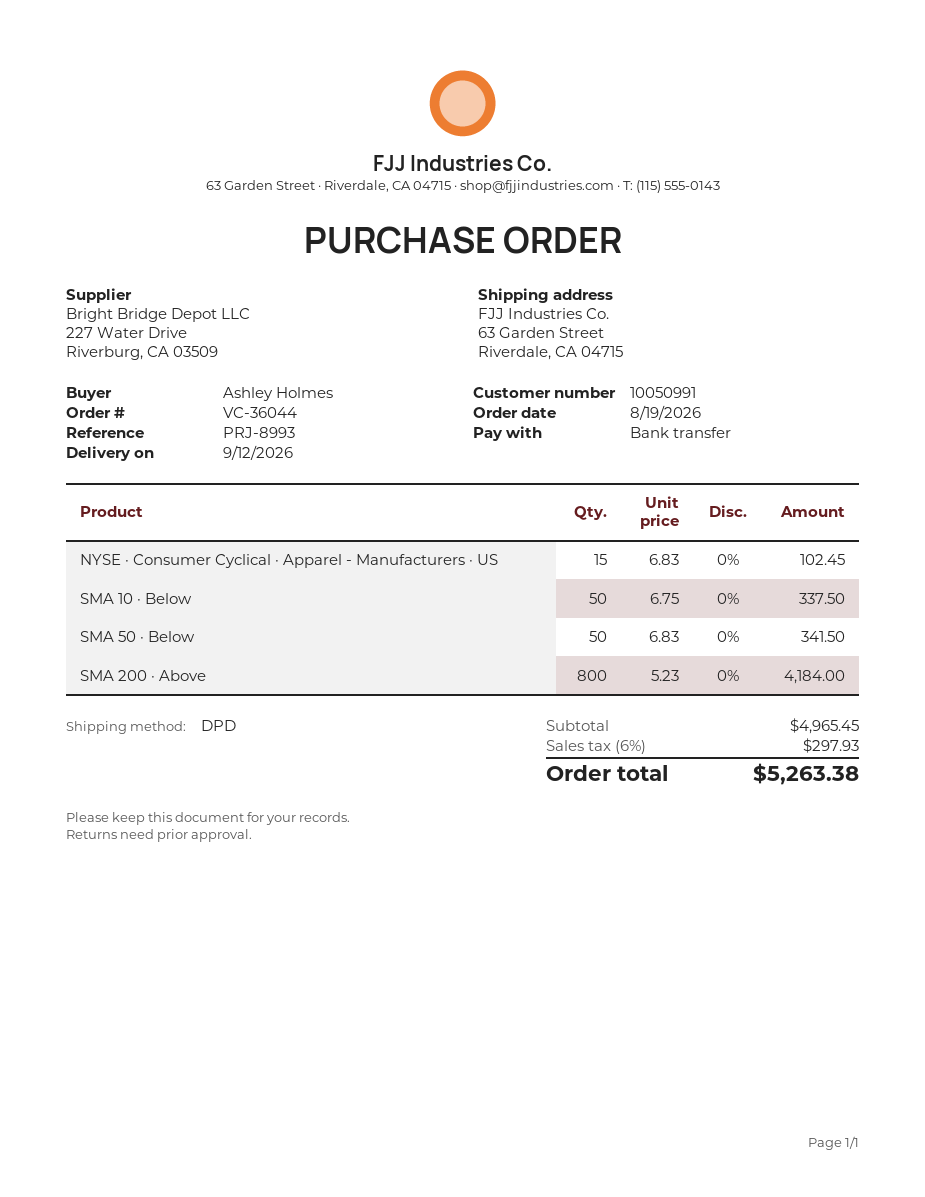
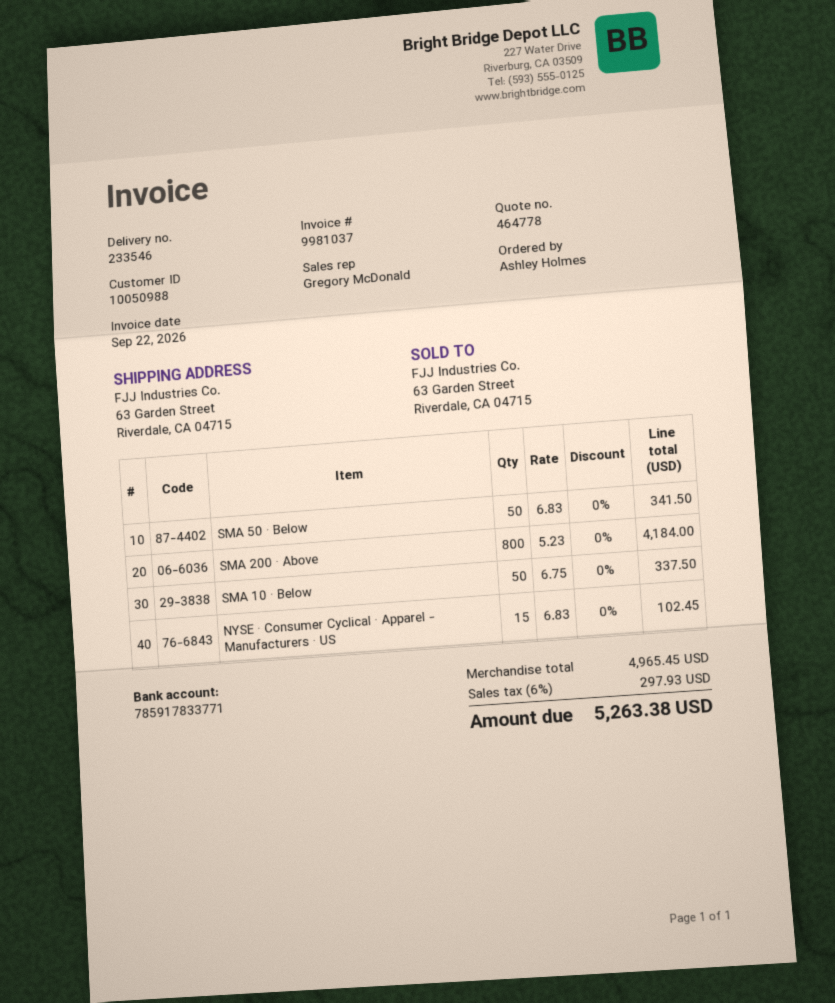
customer number: 10050991 -> 10050988

